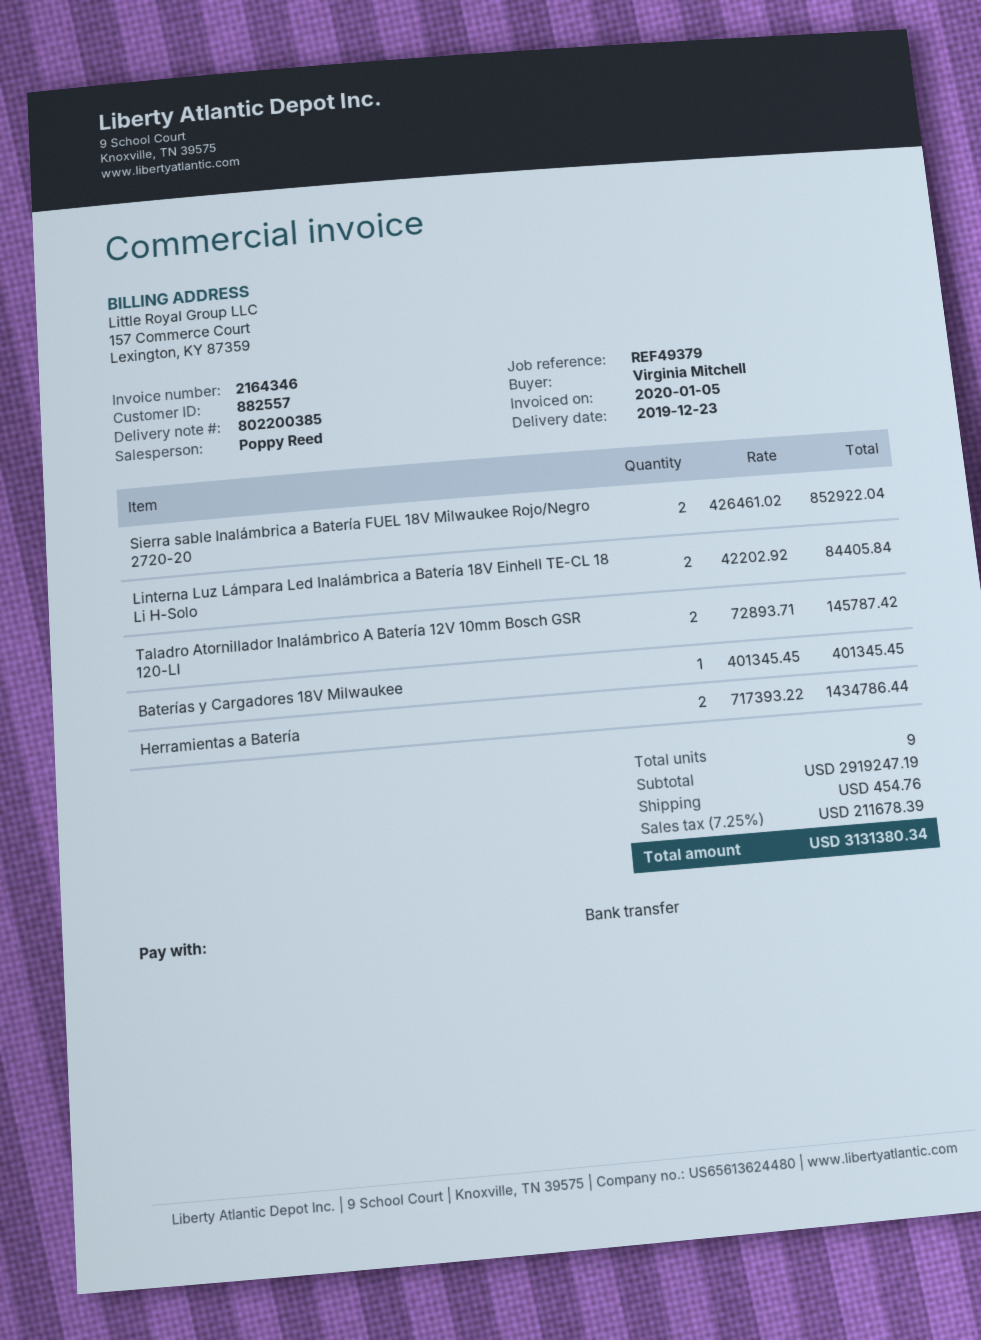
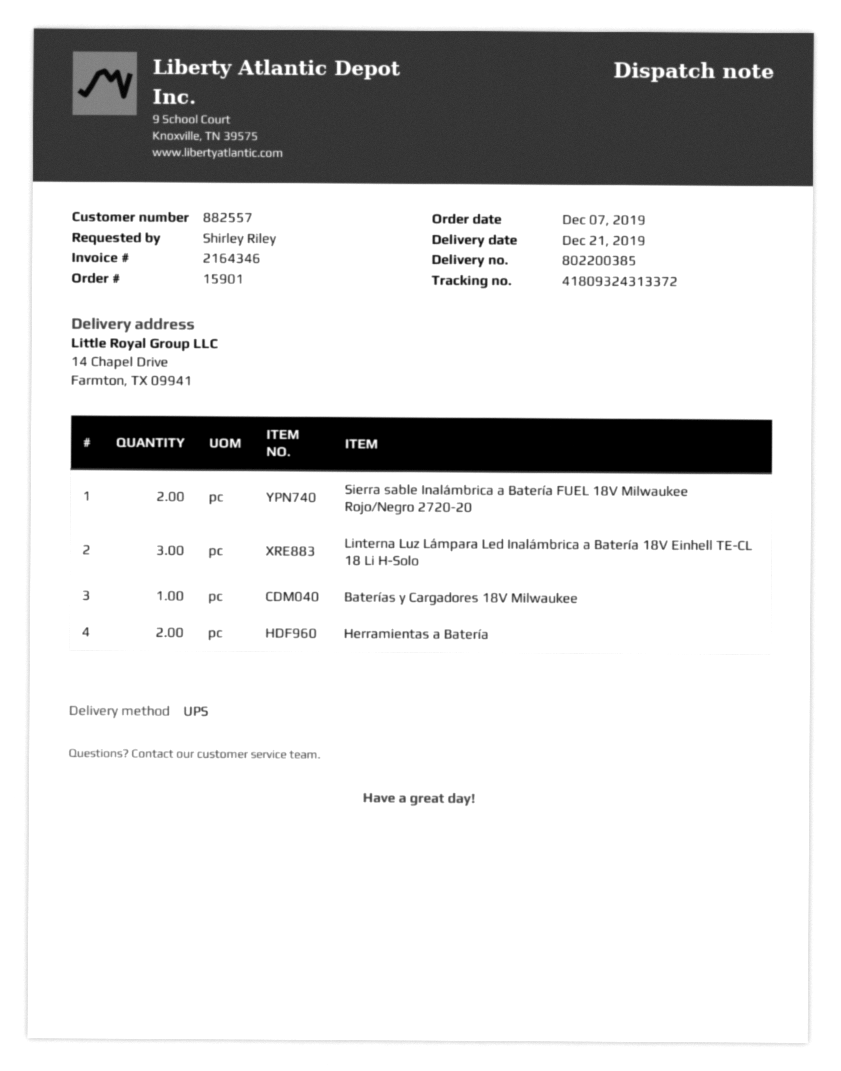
delivery date: 2019-12-23 -> 2019-12-21
ordered by: Virginia Mitchell -> Shirley Riley
Linterna Luz Lámpara Led Inalámbrica a Batería 18V Einhell TE-CL 18 Li H-Solo: 2 -> 3
Taladro Atornillador Inalámbrico A Batería 12V 10mm Bosch GSR 120-LI: 2 -> none

